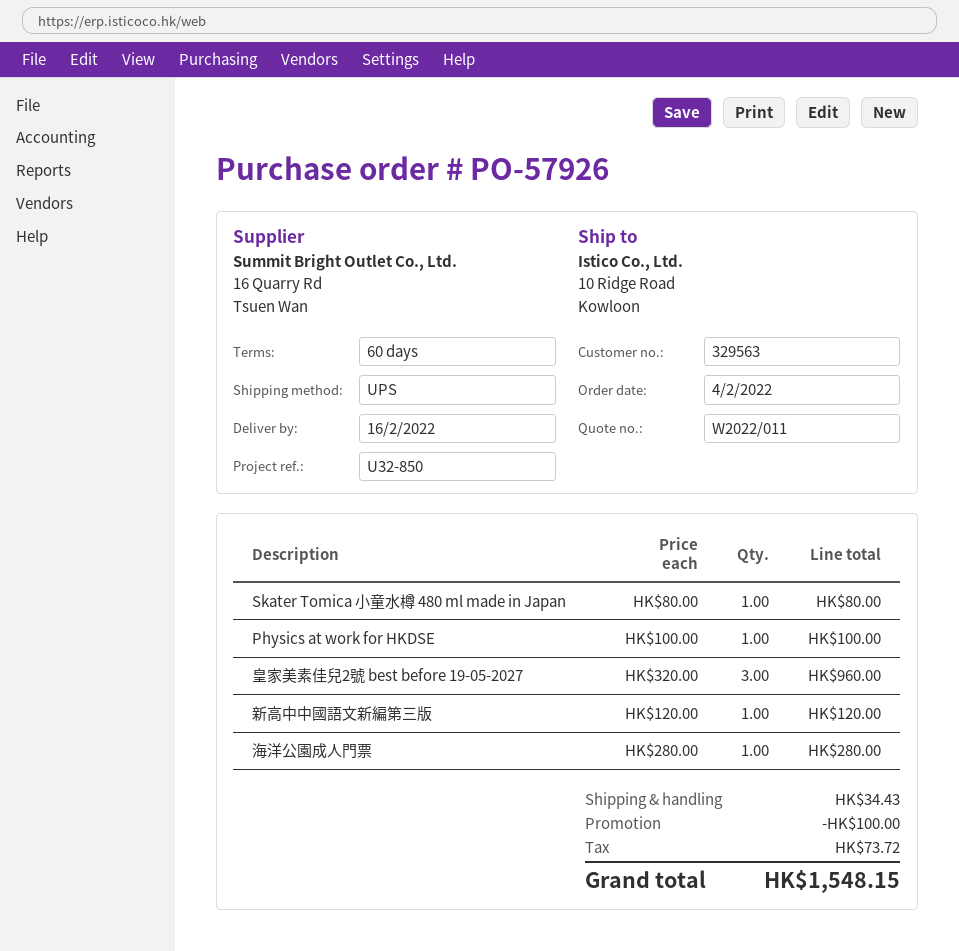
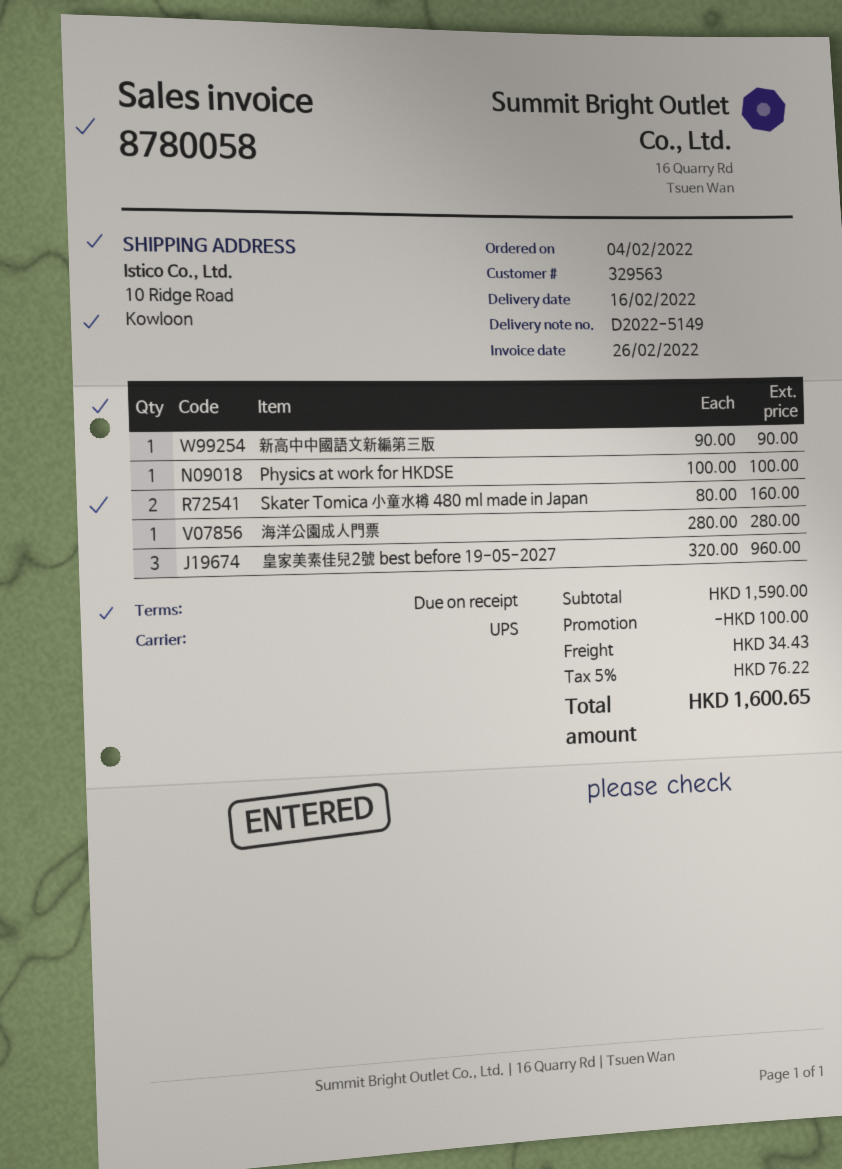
payment terms: 60 days -> on receipt
Skater Tomica 小童水樽 480 ml made in Japan: 1 x 80.00 = 80.00 -> 2 x 80.00 = 160.00
新高中中國語文新編第三版: 1 x 120.00 = 120.00 -> 1 x 90.00 = 90.00
tax: 73.72 -> 76.22
total: 1548.15 -> 1600.65

